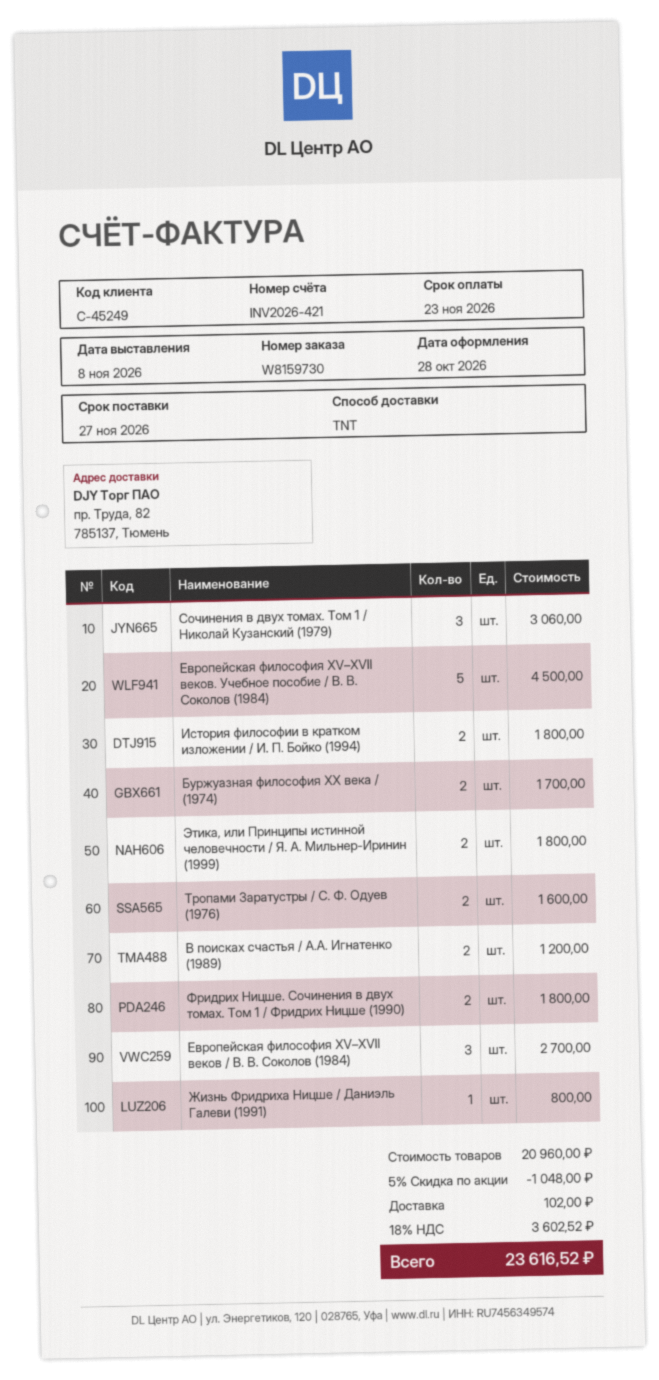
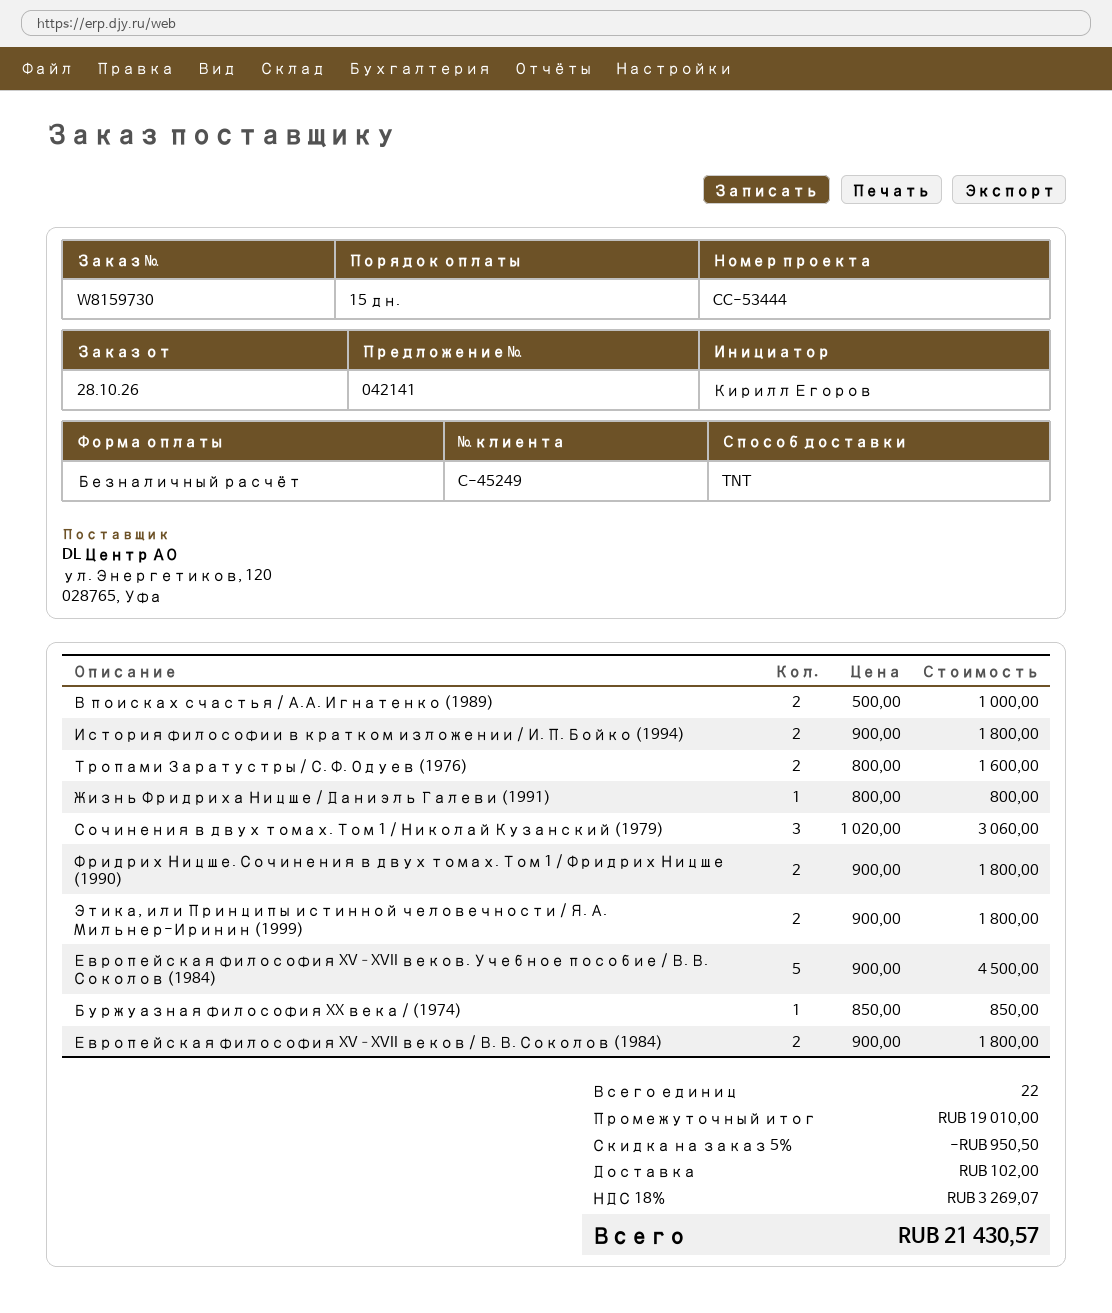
Буржуазная философия XX века / (1974): 2 for 1700.00 -> 1 for 850.00
В поисках счастья / А.А. Игнатенко (1989): 2 for 1200.00 -> 2 for 1000.00
Европейская философия XV–XVII веков / В. В. Соколов (1984): 3 for 2700.00 -> 2 for 1800.00
subtotal: 20960.00 -> 19010.00
discount: 5% = 1048.00 -> 5% = 950.50
tax: 18% = 3602.52 -> 18% = 3269.07
total: 23616.52 -> 21430.57

